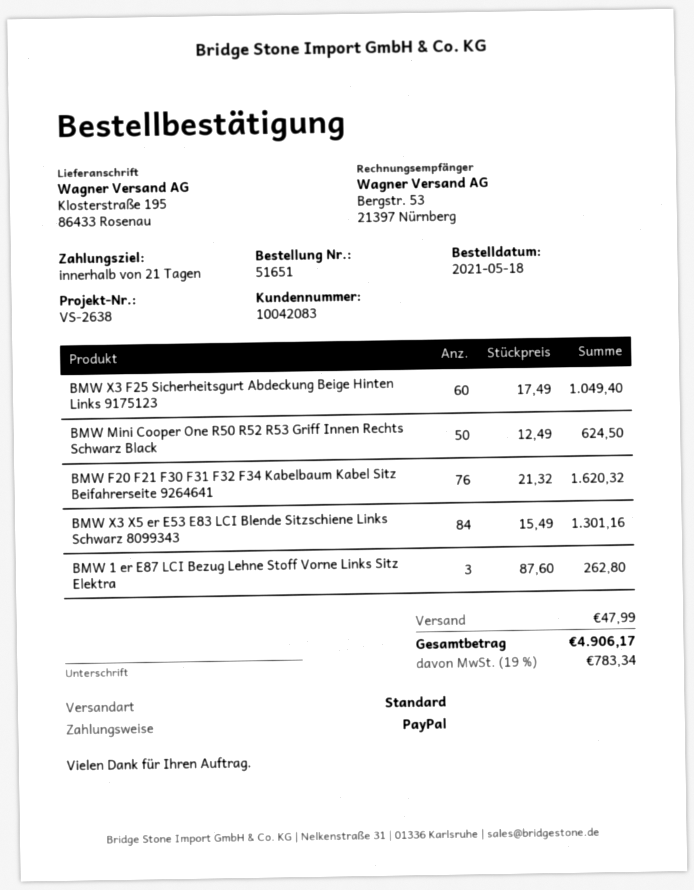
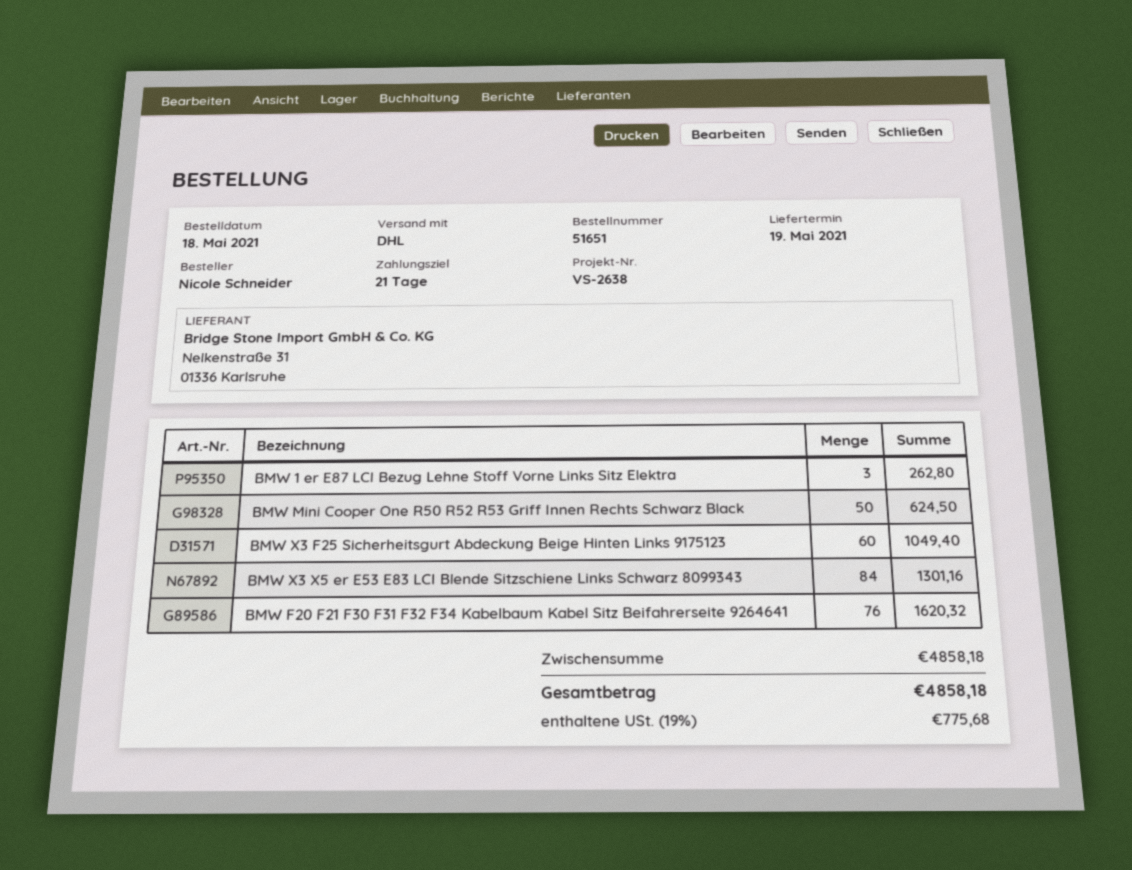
shipping method: standard -> DHL
shipping: 47.99 -> none
tax: 19% = 783.34 -> 19% = 775.68
total: 4906.17 -> 4858.18

